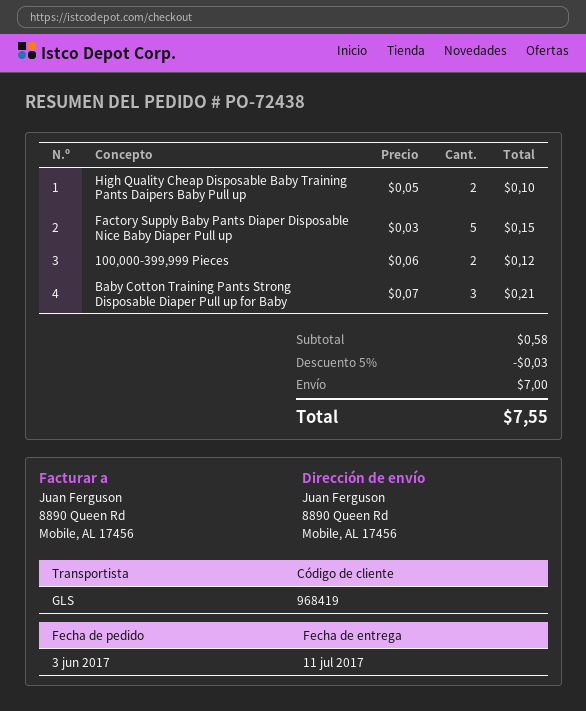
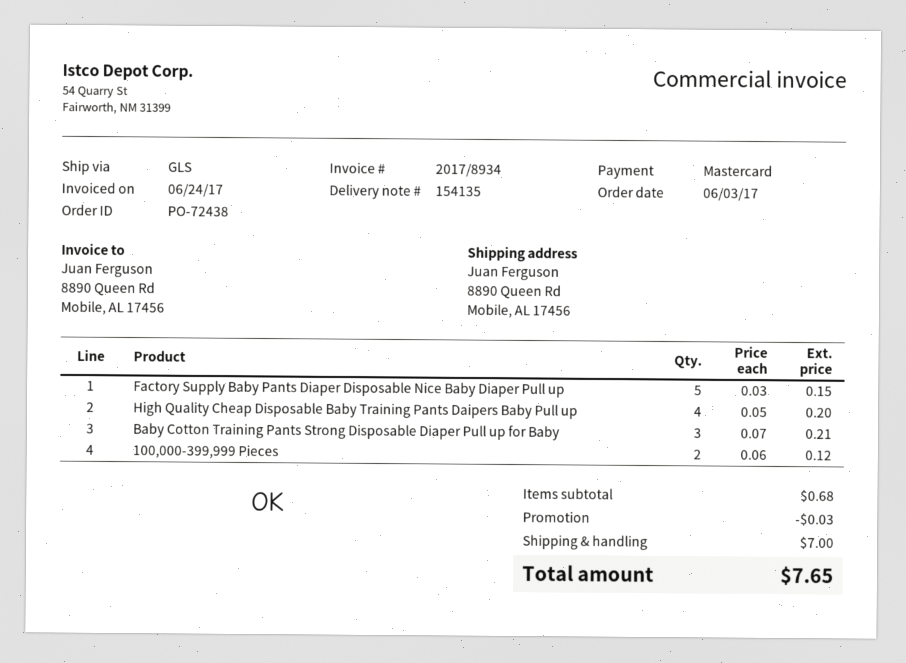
High Quality Cheap Disposable Baby Training Pants Daipers Baby Pull up: 2 x 0.05 = 0.10 -> 4 x 0.05 = 0.20
subtotal: 0.58 -> 0.68
total: 7.55 -> 7.65

